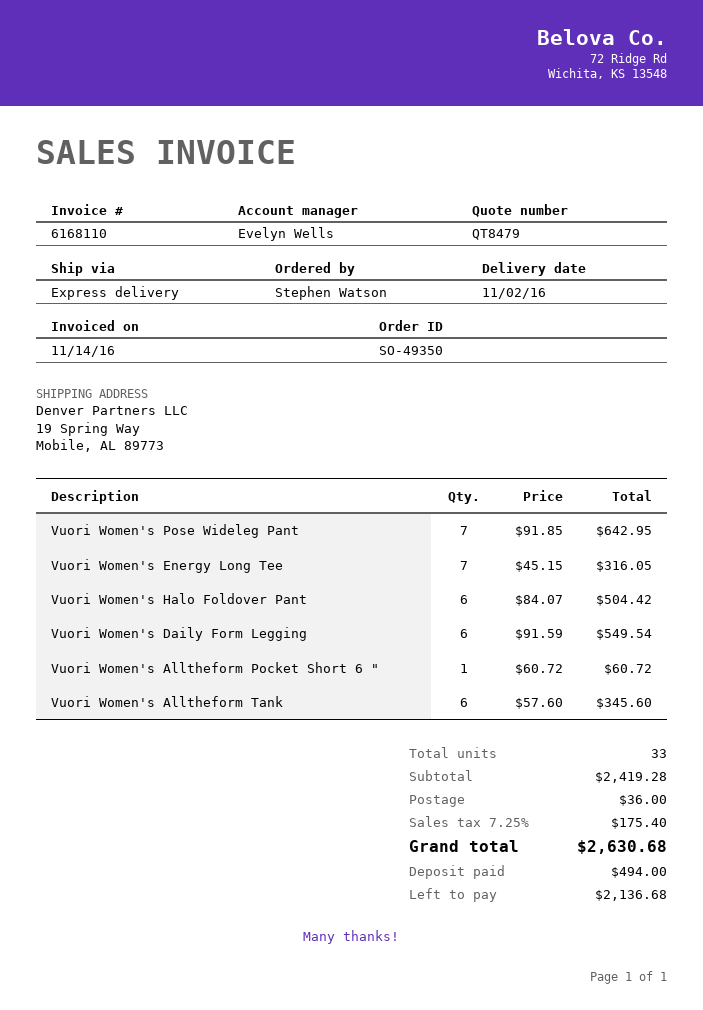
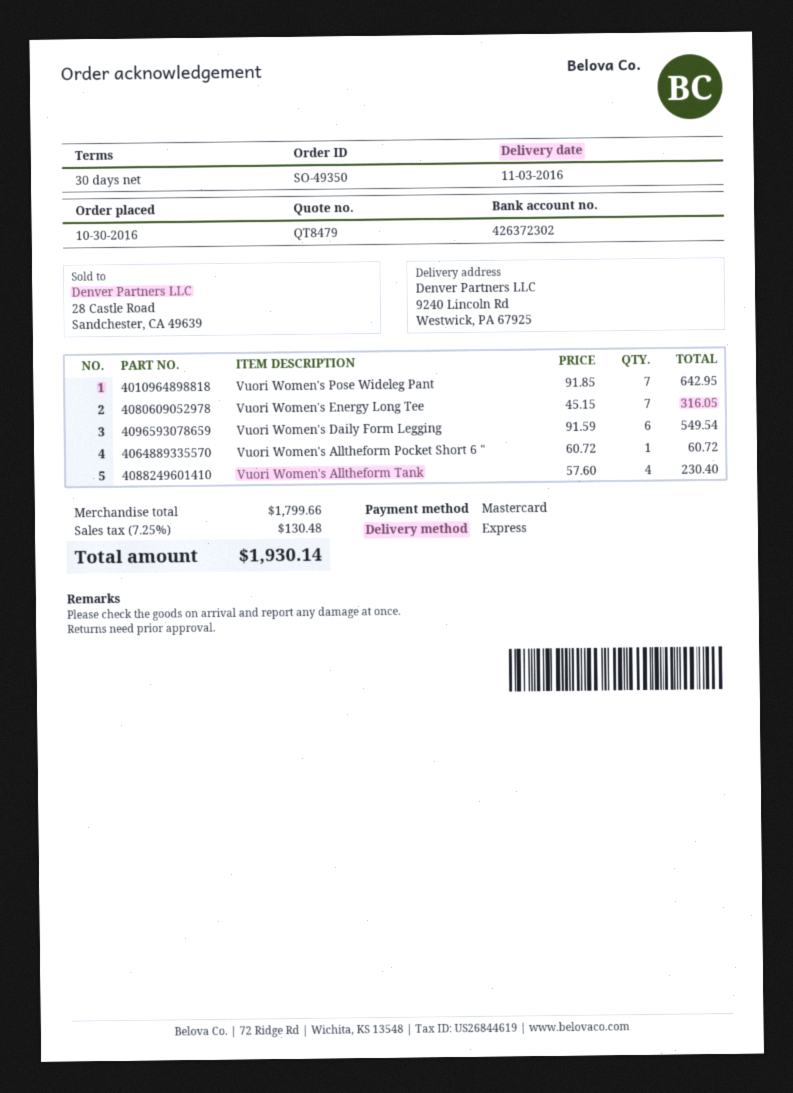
delivery date: 2016-11-02 -> 2016-11-03
ship to: 19 Spring Way, Mobile, AL 89773 -> 9240 Lincoln Rd, Westwick, PA 67925
Vuori Women's Halo Foldover Pant: 6 x 84.07 = 504.42 -> none
Vuori Women's Alltheform Tank: 6 x 57.60 = 345.60 -> 4 x 57.60 = 230.40
subtotal: 2419.28 -> 1799.66
shipping: 36.00 -> none
tax: 7.25% = 175.40 -> 7.25% = 130.48
total: 2630.68 -> 1930.14

